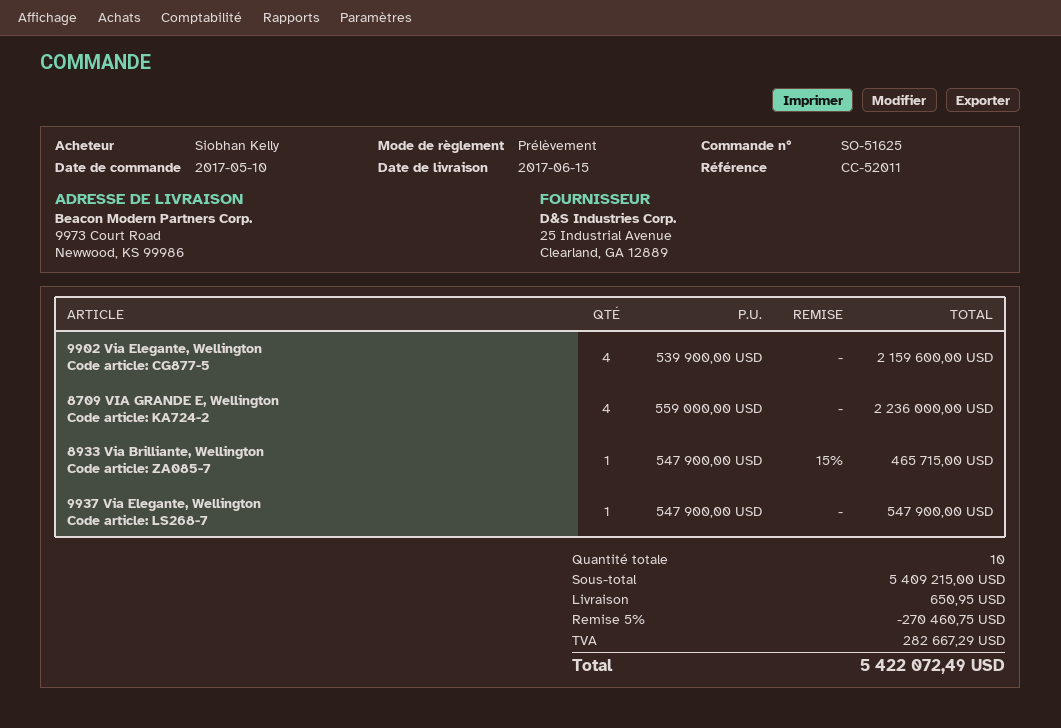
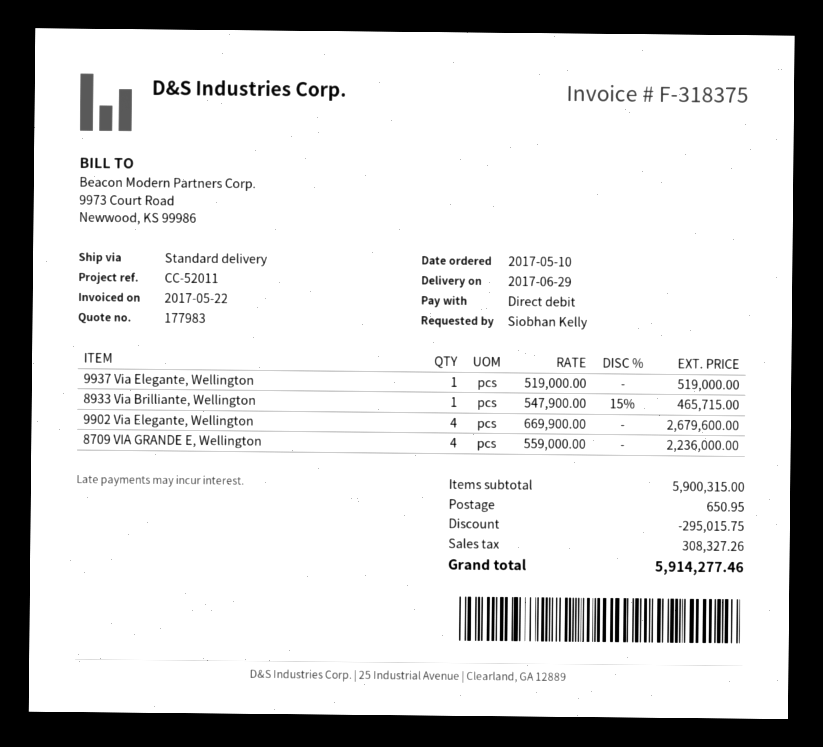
delivery date: 2017-06-15 -> 2017-06-29
9902 Via Elegante, Wellington: 4 x 539900.00 = 2159600.00 -> 4 x 669900.00 = 2679600.00
9937 Via Elegante, Wellington: 1 x 547900.00 = 547900.00 -> 1 x 519000.00 = 519000.00
subtotal: 5409215.00 -> 5900315.00
discount: 270460.75 -> 295015.75
tax: 282667.29 -> 308327.26
total: 5422072.49 -> 5914277.46

